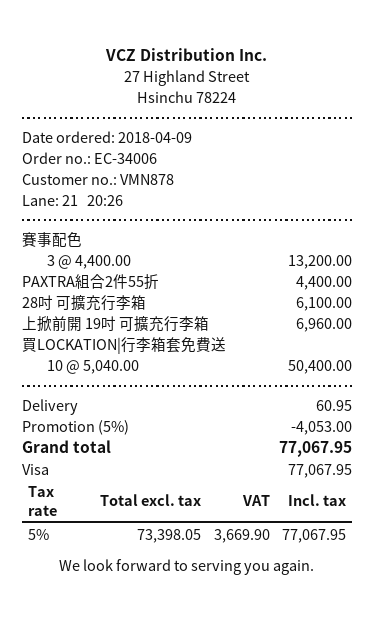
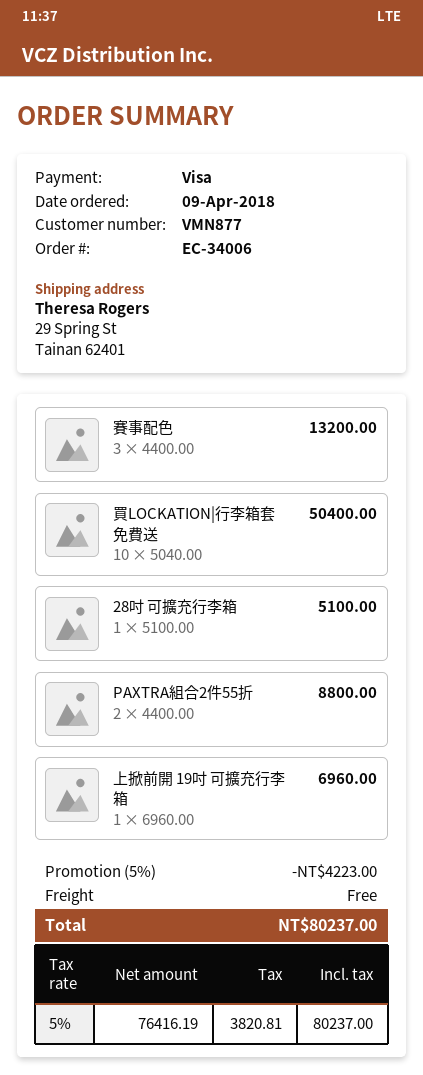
customer number: VMN878 -> VMN877
PAXTRA組合2件55折: 1 x 4400.00 = 4400.00 -> 2 x 4400.00 = 8800.00
28吋 可擴充行李箱: 1 x 6100.00 = 6100.00 -> 1 x 5100.00 = 5100.00
discount: 5% = 4053.00 -> 5% = 4223.00
shipping: 60.95 -> 0.00
net: 73398.05 -> 76416.19
tax: 5% = 3669.90 -> 5% = 3820.81
total: 77067.95 -> 80237.00

